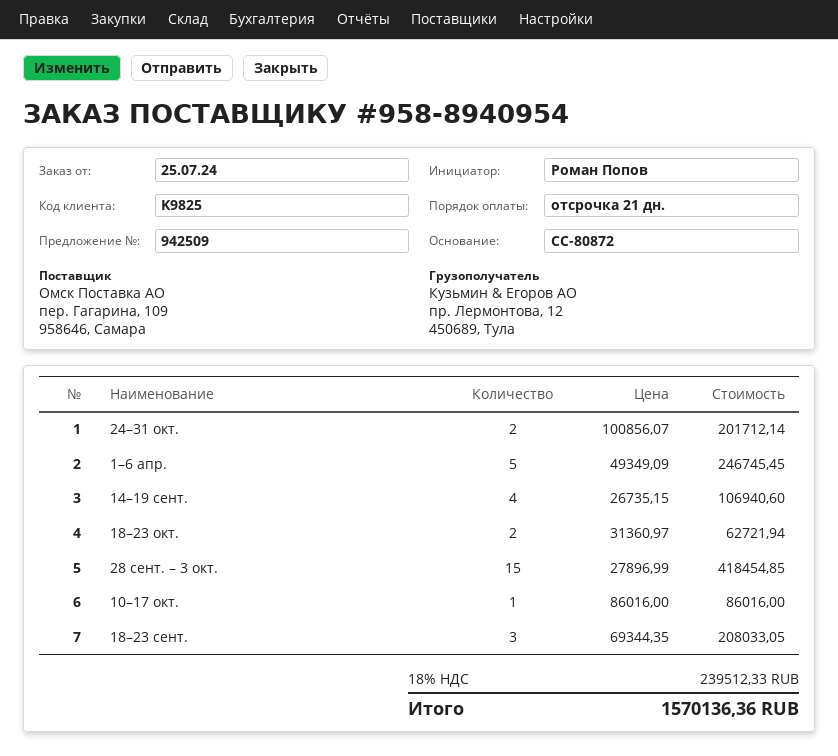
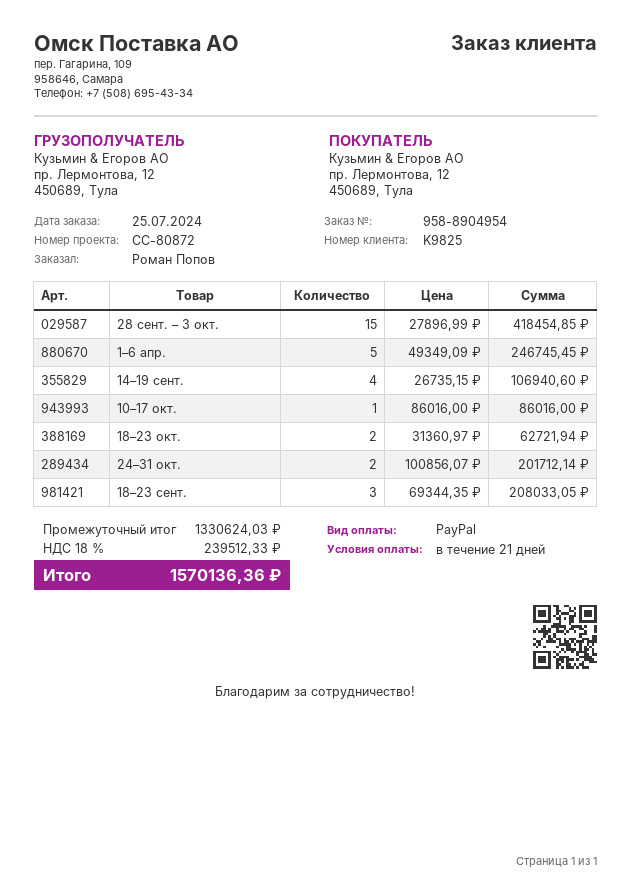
order number: 958-8940954 -> 958-8904954

